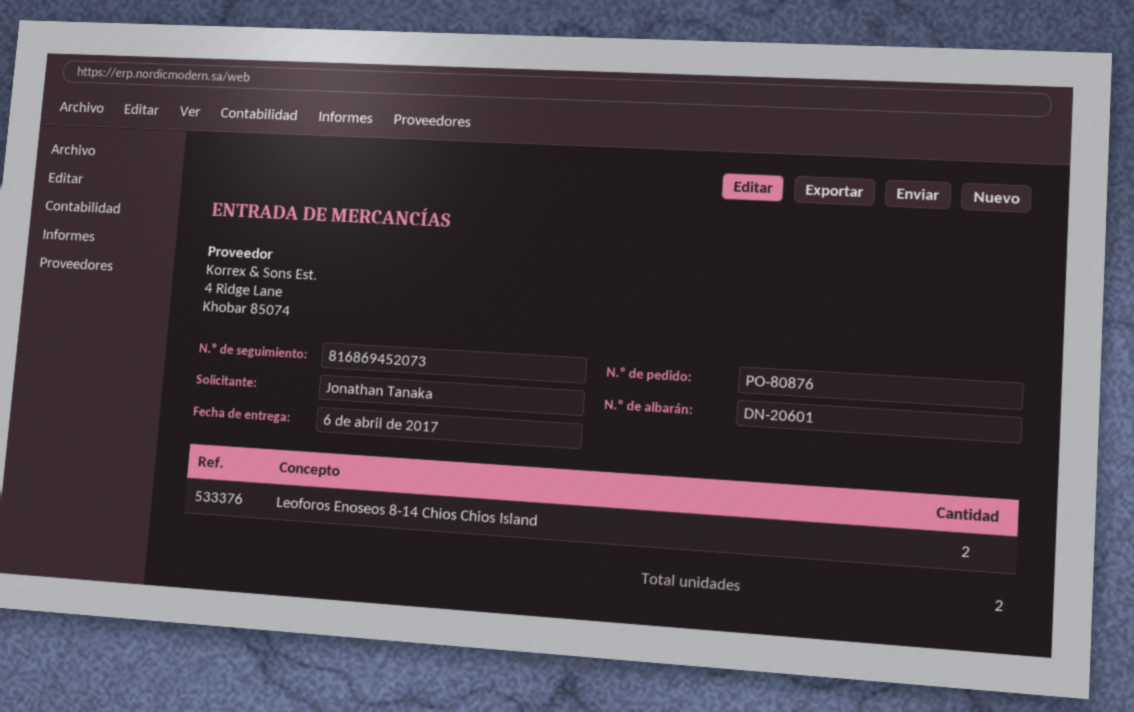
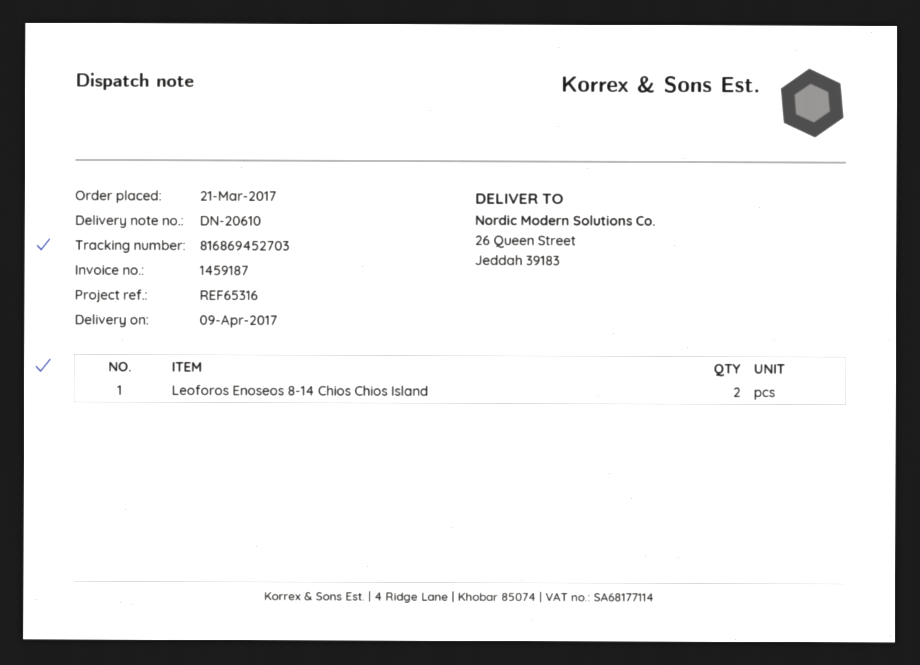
delivery note number: DN-20601 -> DN-20610
delivery date: 2017-04-06 -> 2017-04-09
tracking number: 816869452073 -> 816869452703

